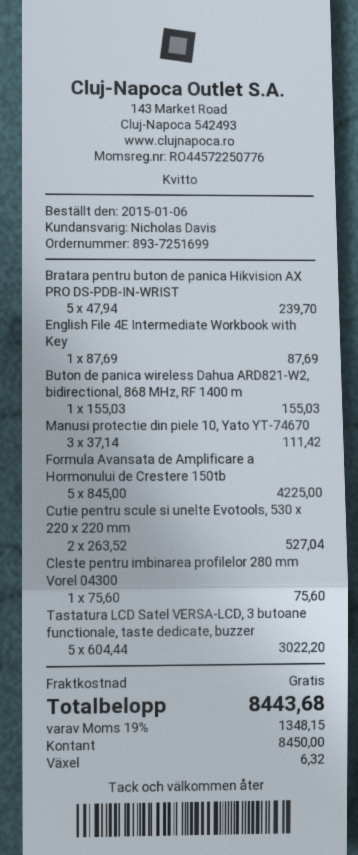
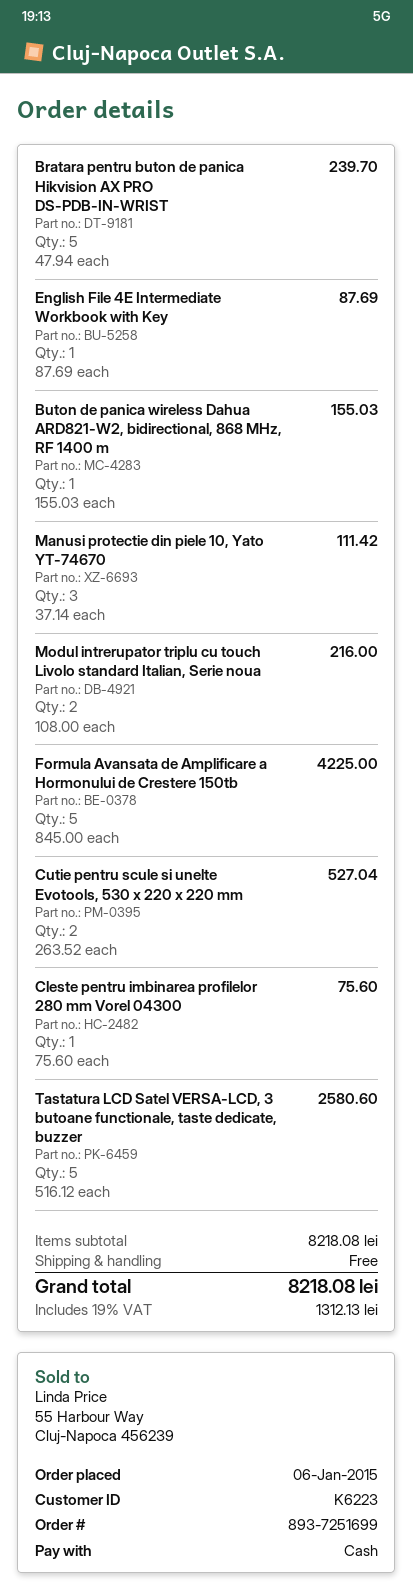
Tastatura LCD Satel VERSA-LCD, 3 butoane functionale, taste dedicate, buzzer: 5 x 604.44 = 3022.20 -> 5 x 516.12 = 2580.60
Modul intrerupator triplu cu touch Livolo standard Italian, Serie noua: none -> 2 x 108.00 = 216.00
tax: 19% = 1348.15 -> 19% = 1312.13
total: 8443.68 -> 8218.08

